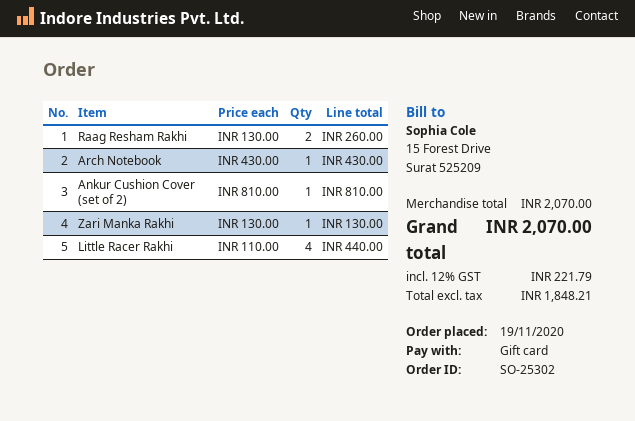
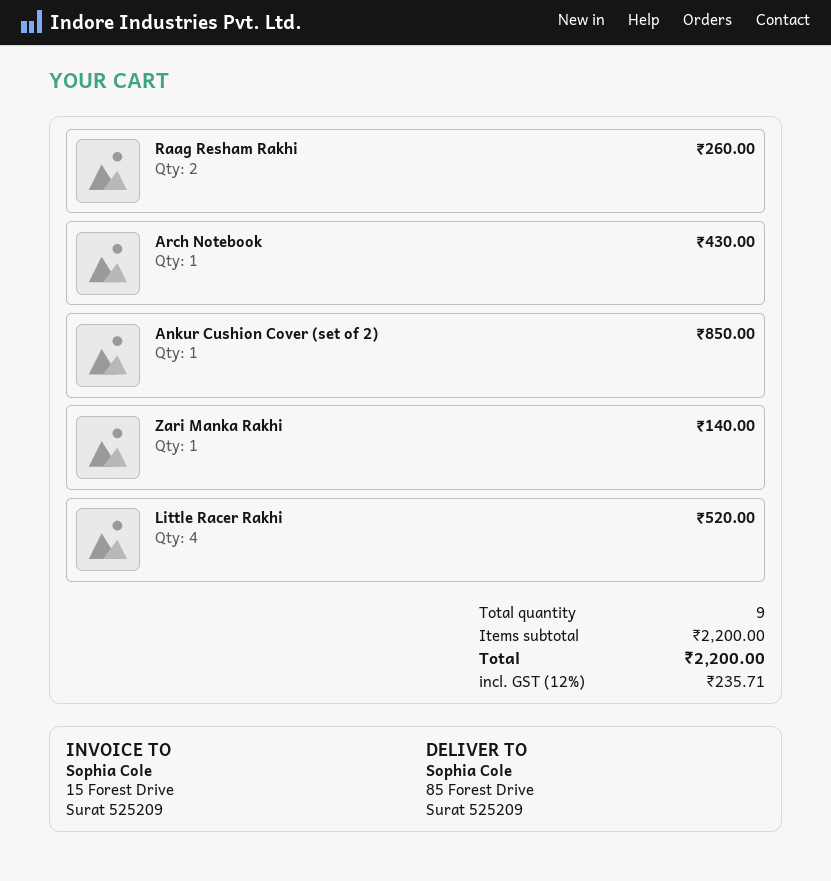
Ankur Cushion Cover (set of 2): 1 for 810.00 -> 1 for 850.00
Zari Manka Rakhi: 1 for 130.00 -> 1 for 140.00
Little Racer Rakhi: 4 for 440.00 -> 4 for 520.00
subtotal: 2070.00 -> 2200.00
tax: 12% = 221.79 -> 12% = 235.71
total: 2070.00 -> 2200.00

